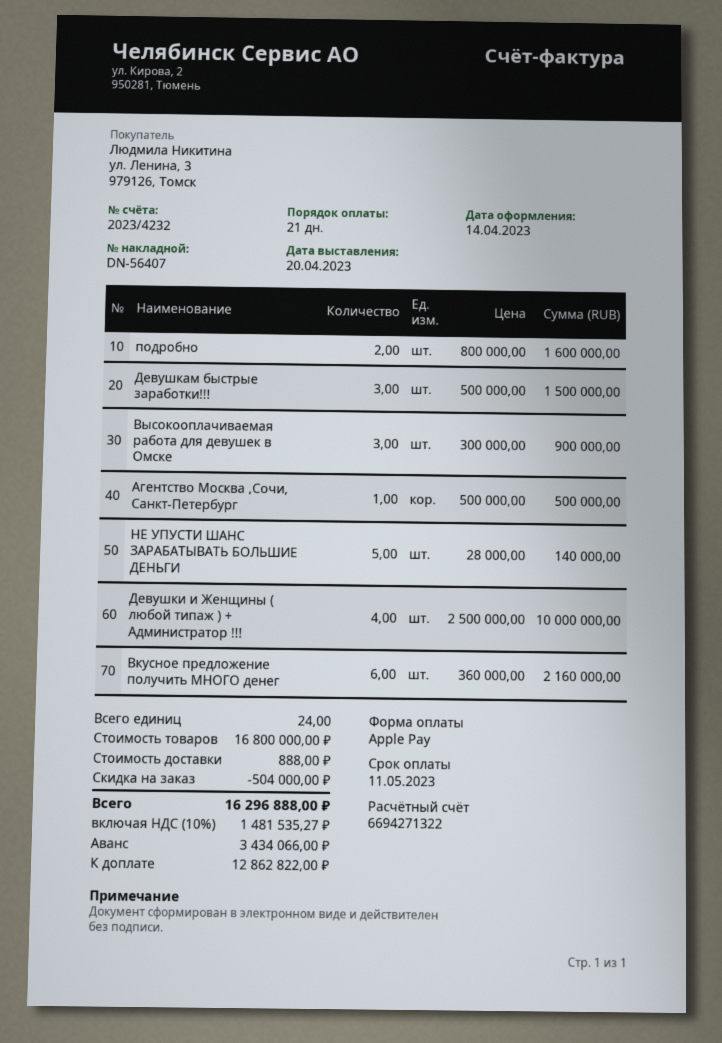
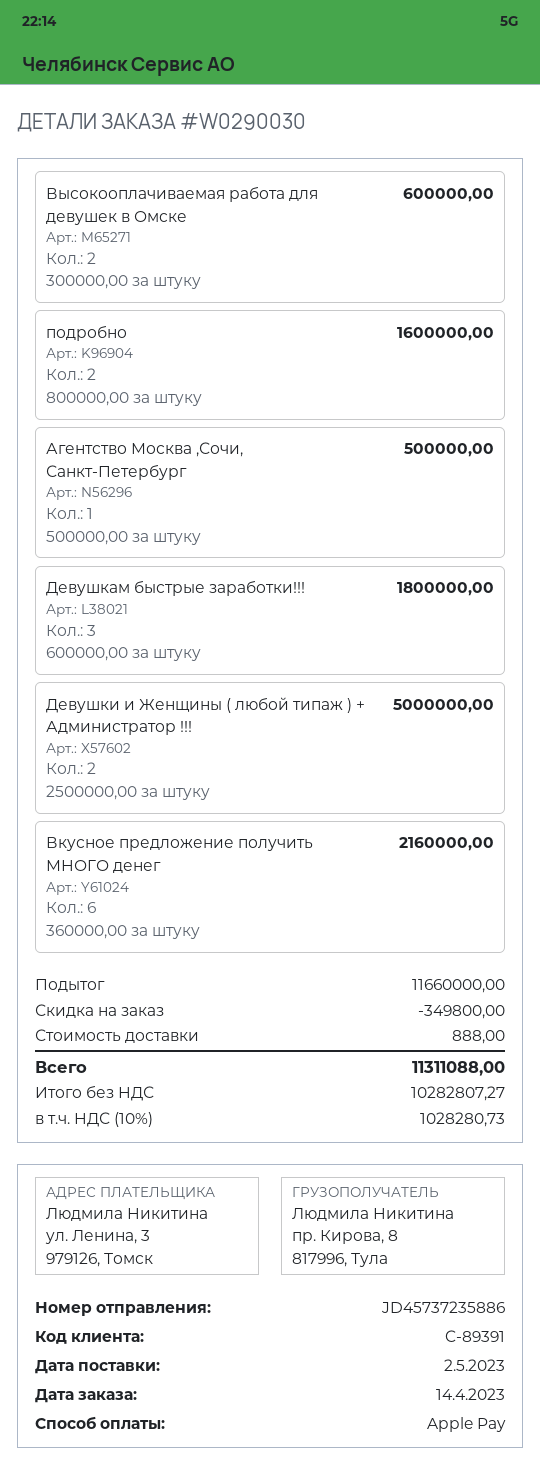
Девушкам быстрые заработки!!!: 3 x 500000.00 = 1500000.00 -> 3 x 600000.00 = 1800000.00
Высокооплачиваемая работа для девушек в Омске: 3 x 300000.00 = 900000.00 -> 2 x 300000.00 = 600000.00
НЕ УПУСТИ ШАНС ЗАРАБАТЫВАТЬ БОЛЬШИЕ ДЕНЬГИ: 5 x 28000.00 = 140000.00 -> none
Девушки и Женщины ( любой типаж ) + Администратор !!!: 4 x 2500000.00 = 10000000.00 -> 2 x 2500000.00 = 5000000.00
subtotal: 16800000.00 -> 11660000.00
discount: 504000.00 -> 349800.00
tax: 10% = 1481535.27 -> 10% = 1028280.73
total: 16296888.00 -> 11311088.00

